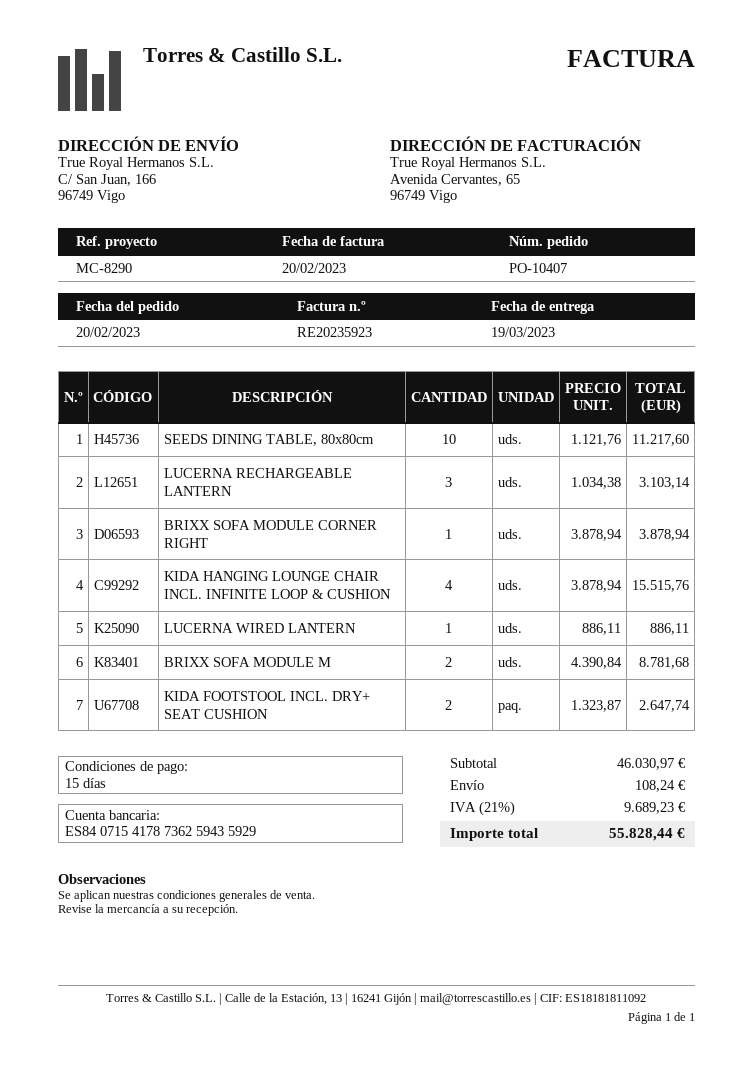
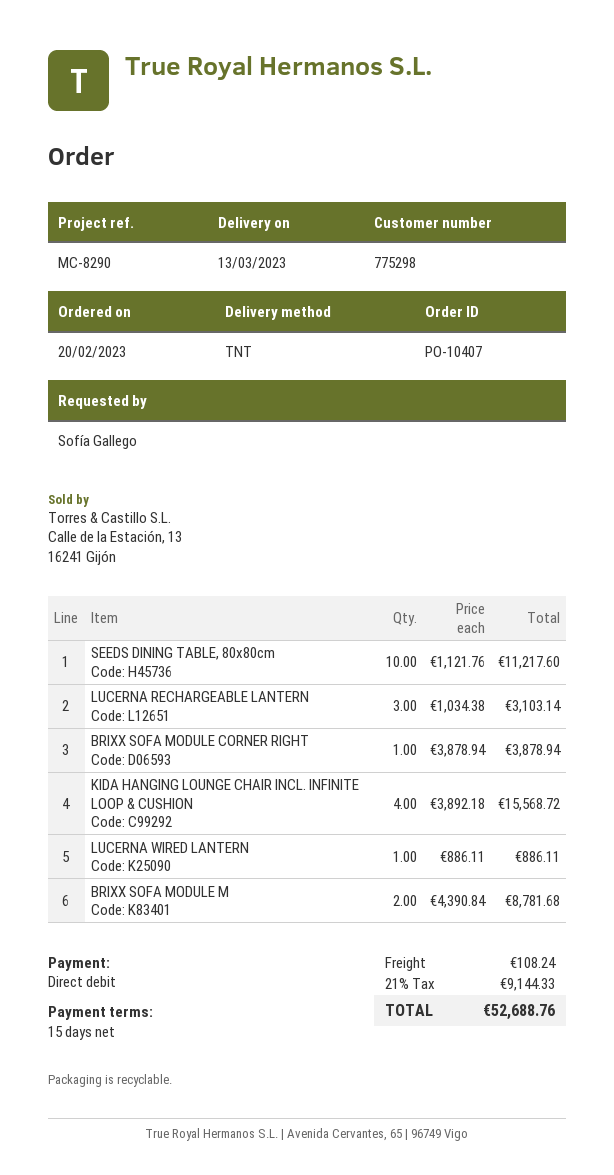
delivery date: 2023-03-19 -> 2023-03-13
KIDA HANGING LOUNGE CHAIR INCL. INFINITE LOOP & CUSHION: 4 x 3878.94 = 15515.76 -> 4 x 3892.18 = 15568.72
KIDA FOOTSTOOL INCL. DRY+ SEAT CUSHION: 2 x 1323.87 = 2647.74 -> none
tax: 21% = 9689.23 -> 21% = 9144.33
total: 55828.44 -> 52688.76

